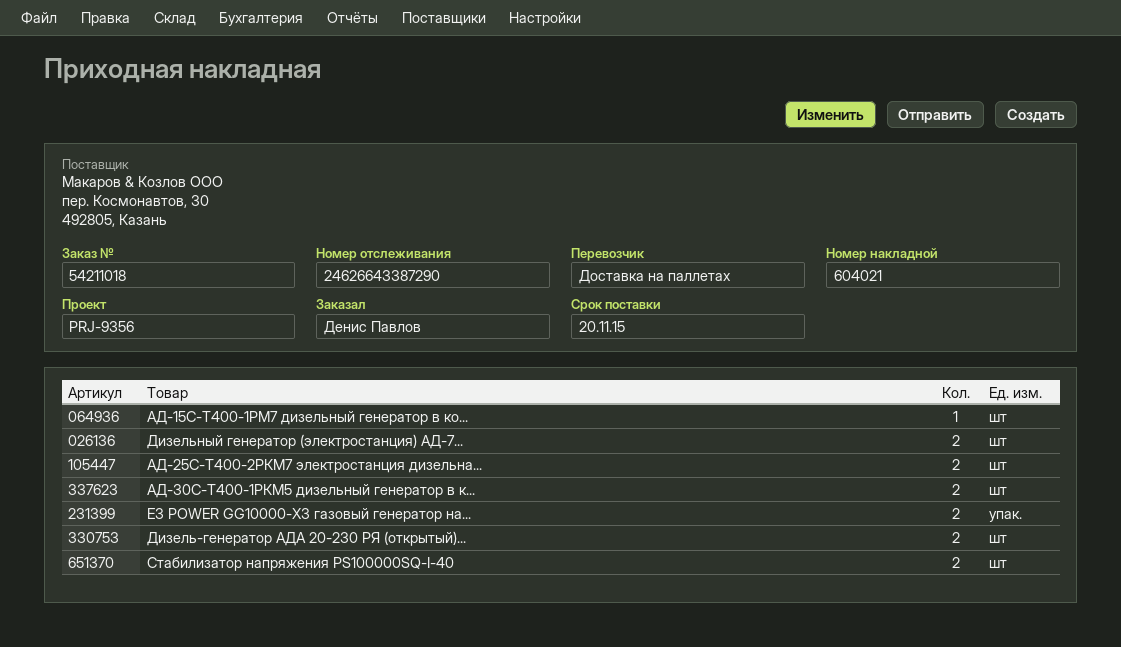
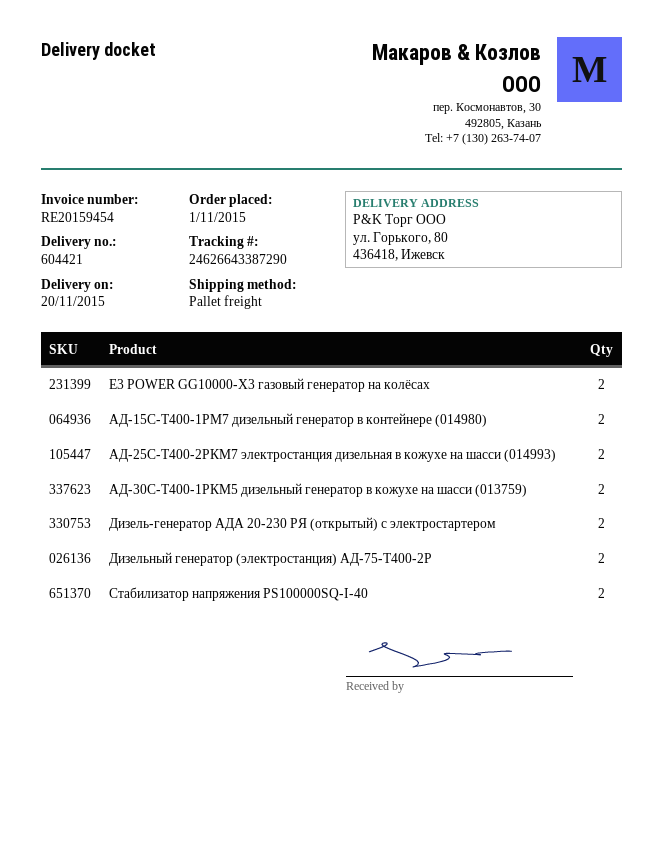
delivery note number: 604021 -> 604421
АД-15С-Т400-1РМ7 дизельный генератор в ко...: 1 -> 2

